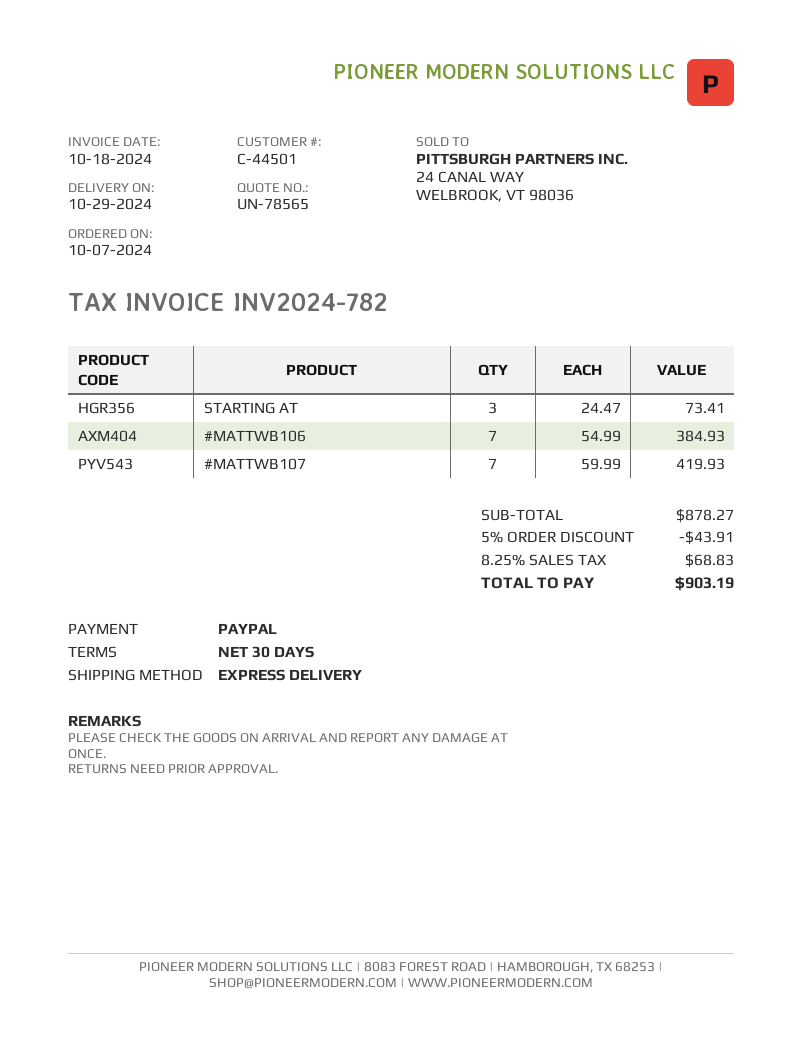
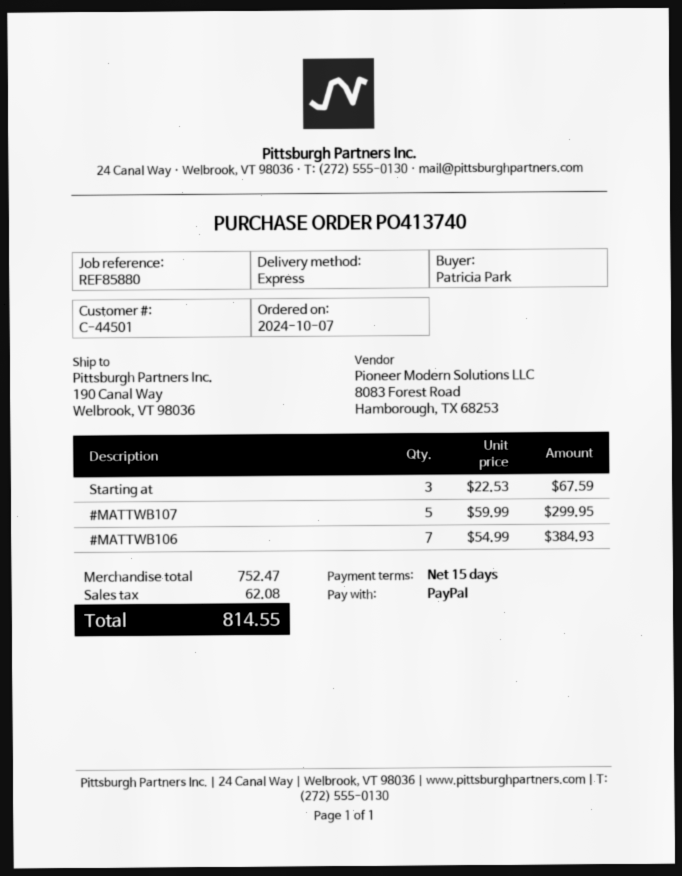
payment terms: 30 days -> 15 days
STARTING AT: 3 x 24.47 = 73.41 -> 3 x 22.53 = 67.59
#MATTWB107: 7 x 59.99 = 419.93 -> 5 x 59.99 = 299.95
subtotal: 878.27 -> 752.47
discount: 5% = 43.91 -> none
tax: 68.83 -> 62.08
total: 903.19 -> 814.55

